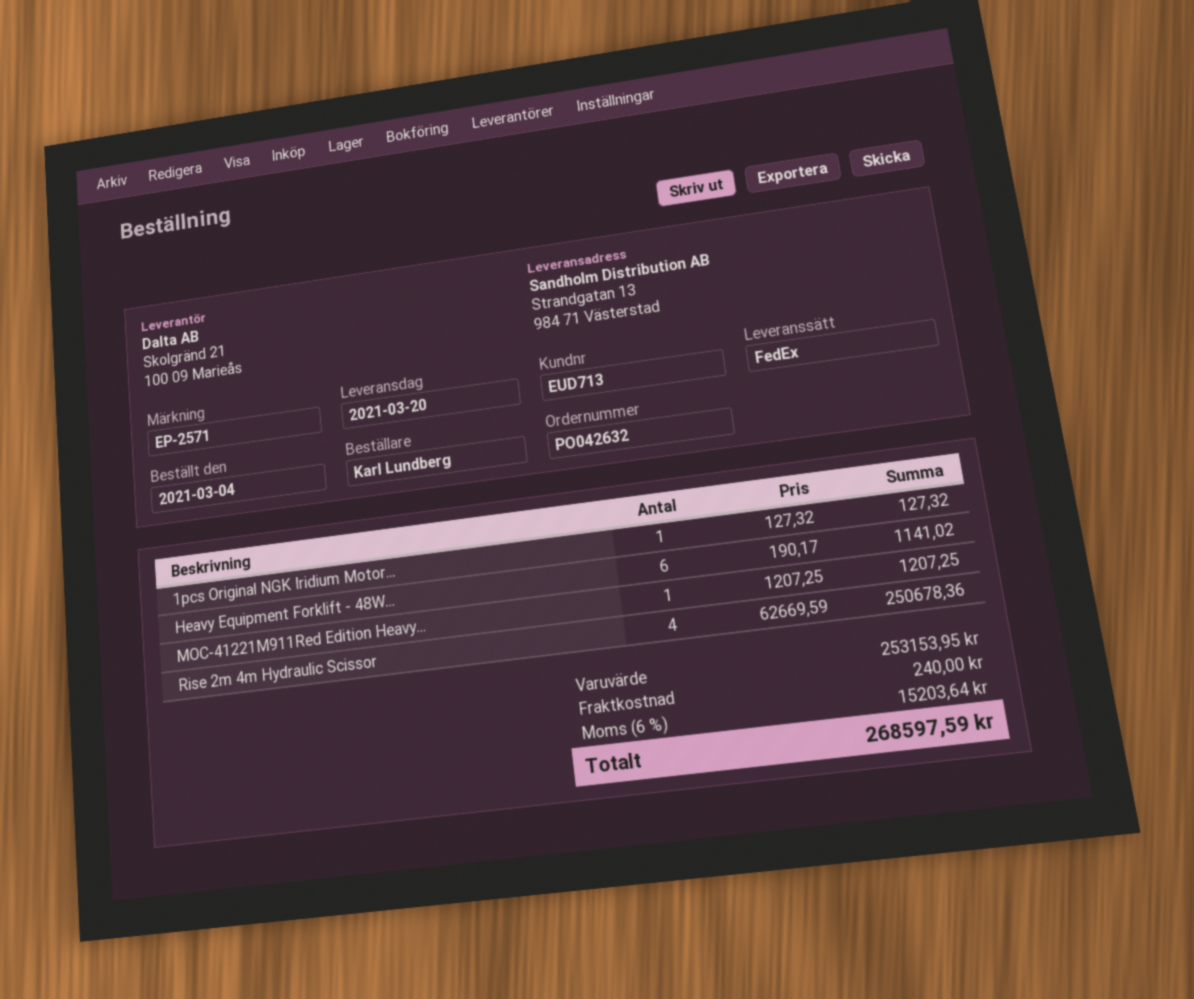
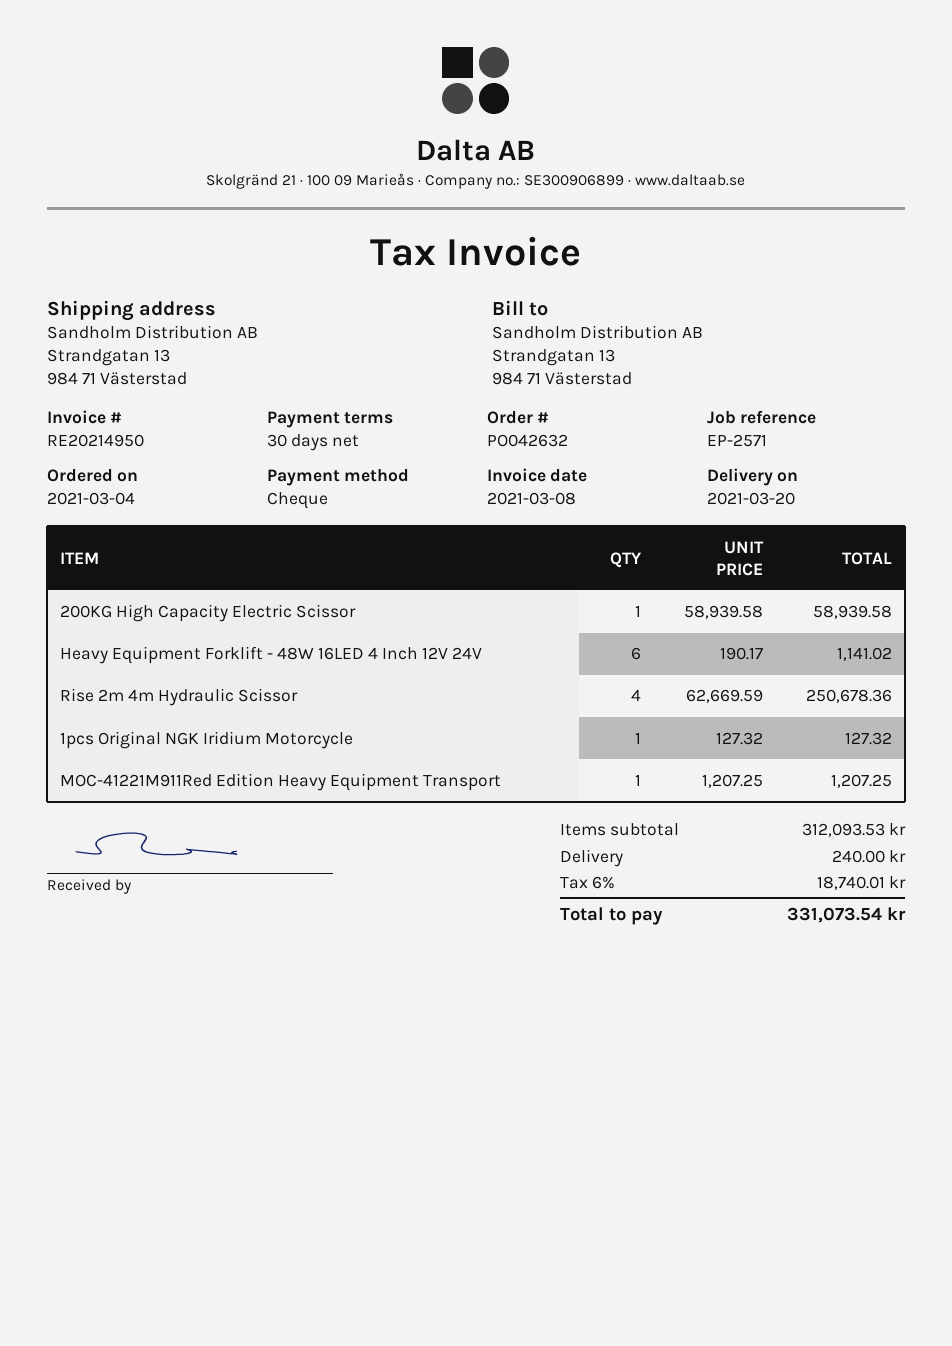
200KG High Capacity Electric Scissor: none -> 1 x 58939.58 = 58939.58
subtotal: 253153.95 -> 312093.53
tax: 6% = 15203.64 -> 6% = 18740.01
total: 268597.59 -> 331073.54

